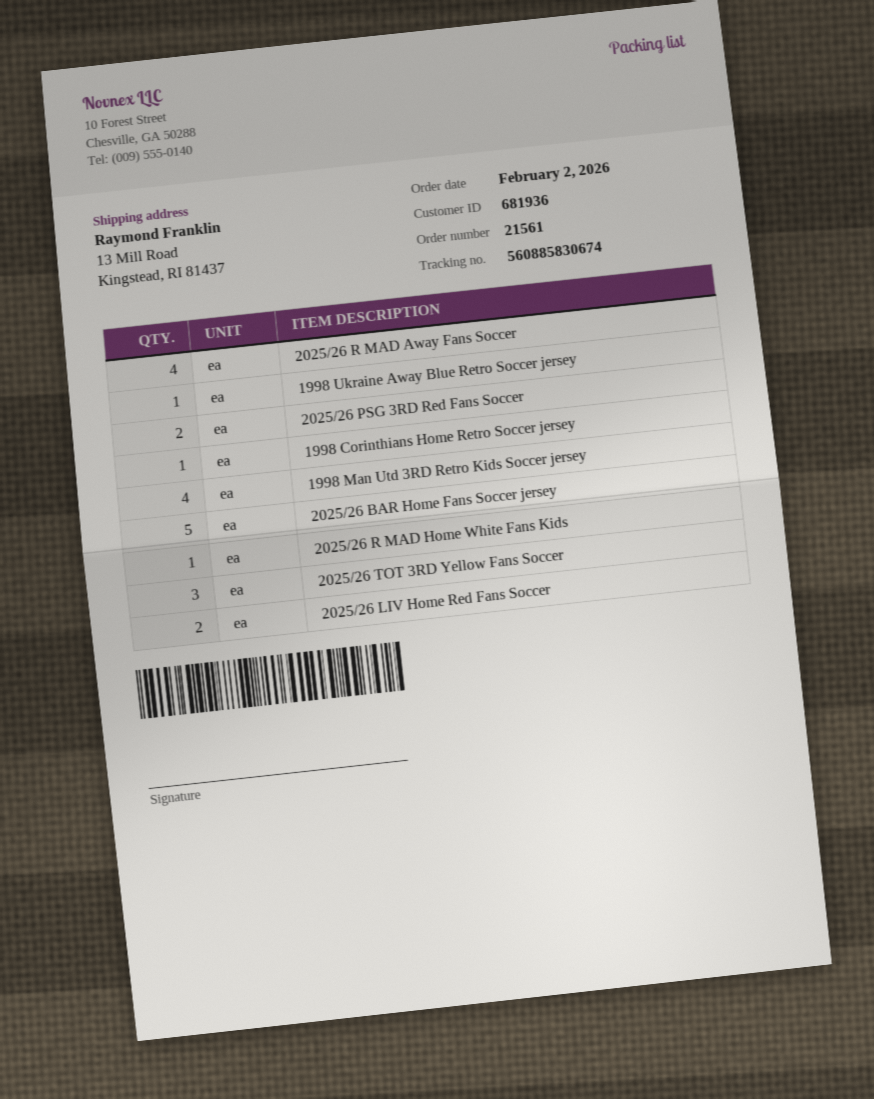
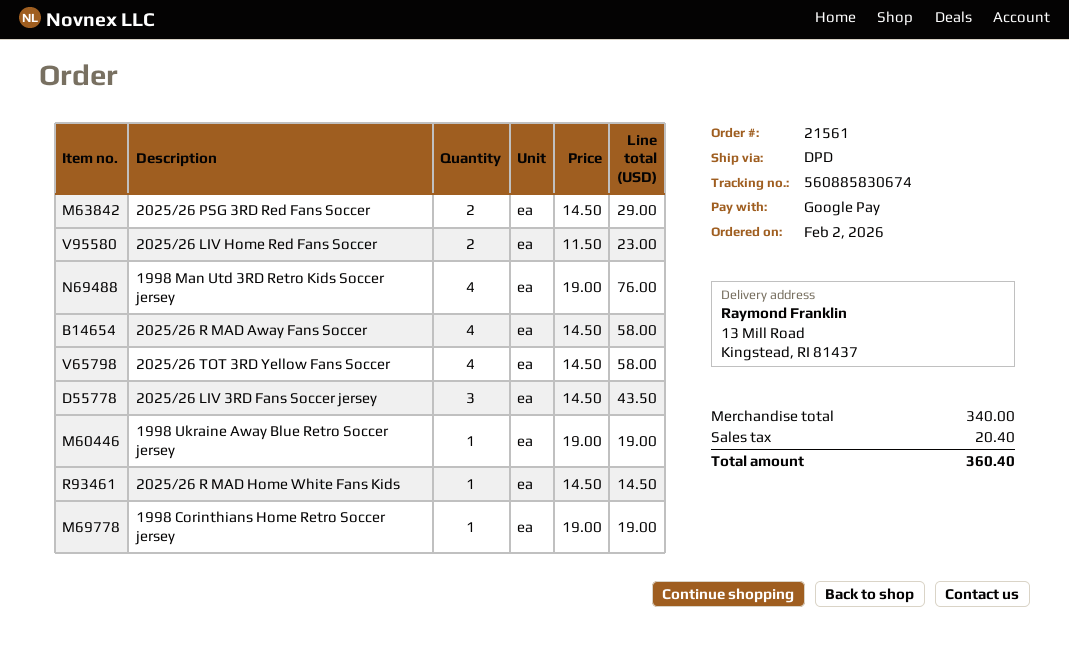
2025/26 BAR Home Fans Soccer jersey: 5 -> none
2025/26 TOT 3RD Yellow Fans Soccer: 3 -> 4
2025/26 LIV 3RD Fans Soccer jersey: none -> 3

